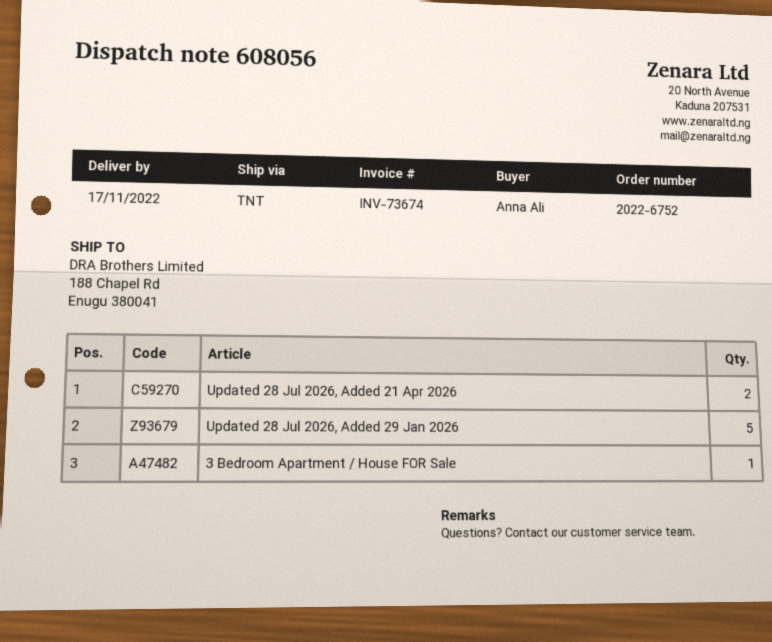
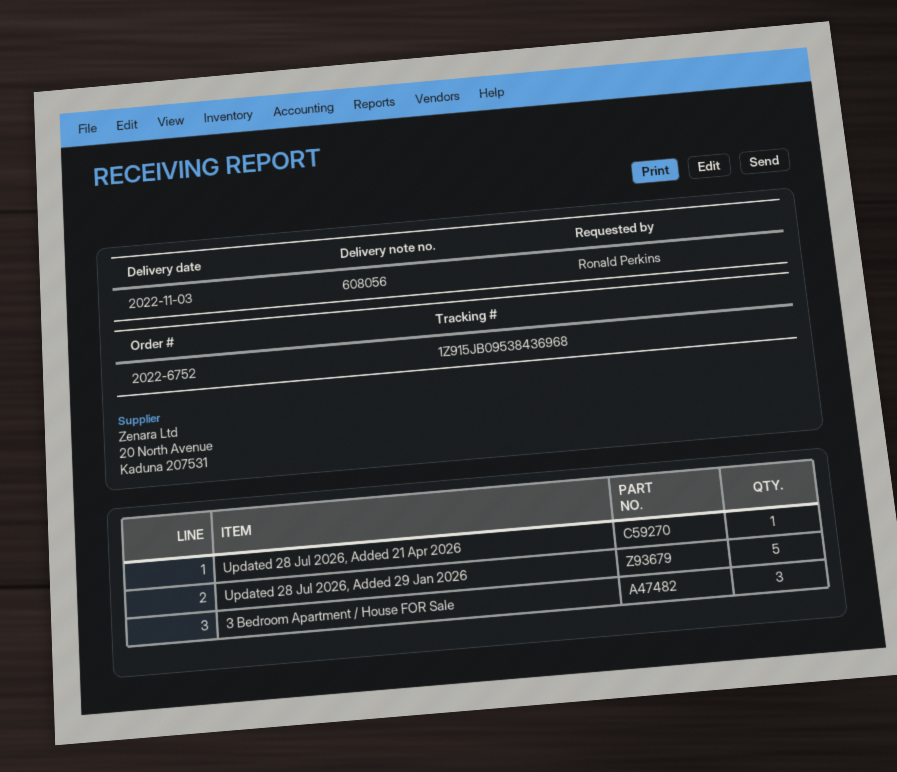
delivery date: 2022-11-17 -> 2022-11-03
ordered by: Anna Ali -> Ronald Perkins
Updated 28 Jul 2026, Added 21 Apr 2026: 2 -> 1
3 Bedroom Apartment / House FOR Sale: 1 -> 3

